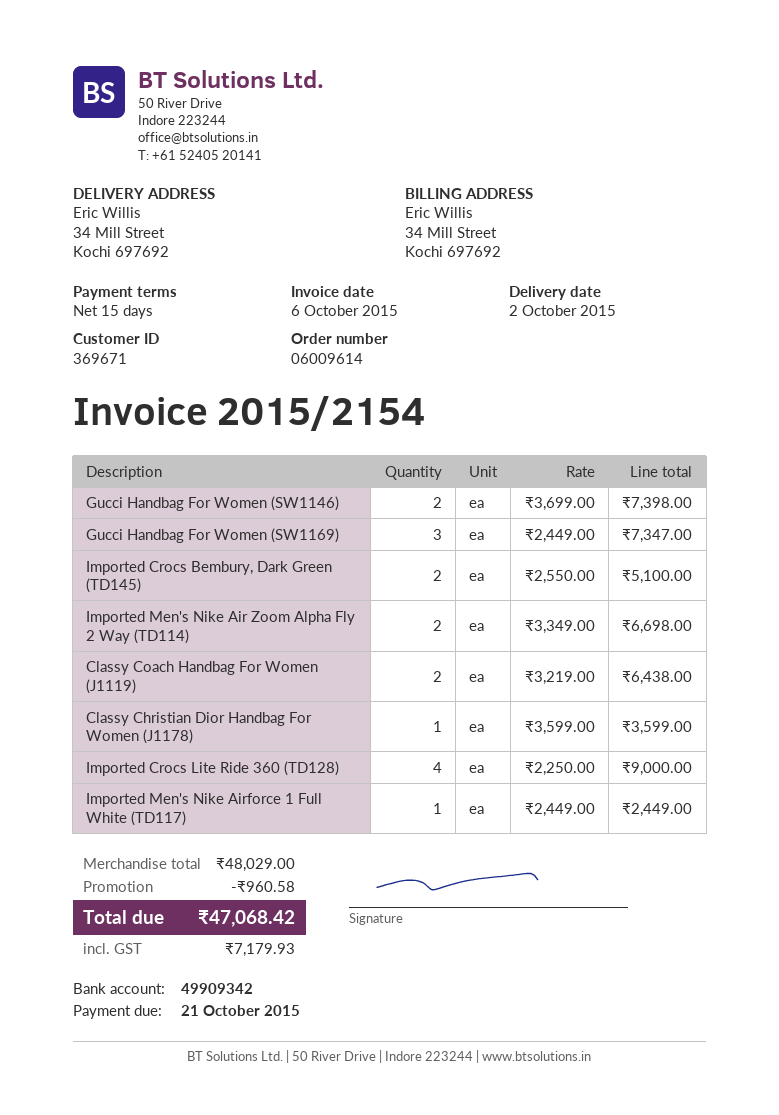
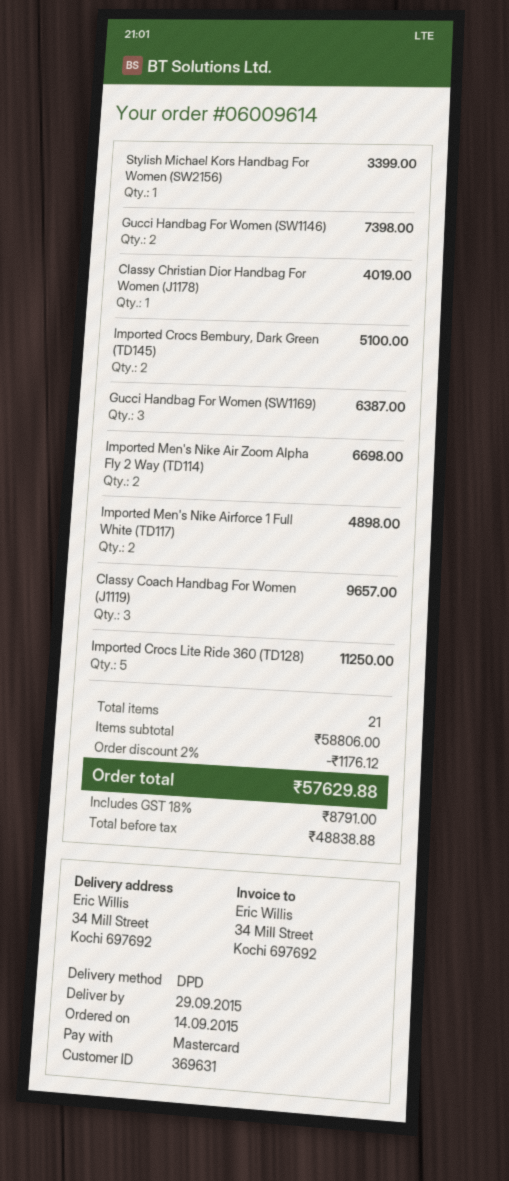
delivery date: 2015-10-02 -> 2015-09-29
customer number: 369671 -> 369631
Gucci Handbag For Women (SW1169): 3 for 7347.00 -> 3 for 6387.00
Classy Coach Handbag For Women (J1119): 2 for 6438.00 -> 3 for 9657.00
Classy Christian Dior Handbag For Women (J1178): 1 for 3599.00 -> 1 for 4019.00
Imported Crocs Lite Ride 360 (TD128): 4 for 9000.00 -> 5 for 11250.00
Imported Men's Nike Airforce 1 Full White (TD117): 1 for 2449.00 -> 2 for 4898.00
Stylish Michael Kors Handbag For Women (SW2156): none -> 1 for 3399.00
subtotal: 48029.00 -> 58806.00
discount: 960.58 -> 1176.12
tax: 7179.93 -> 8791.00
total: 47068.42 -> 57629.88

